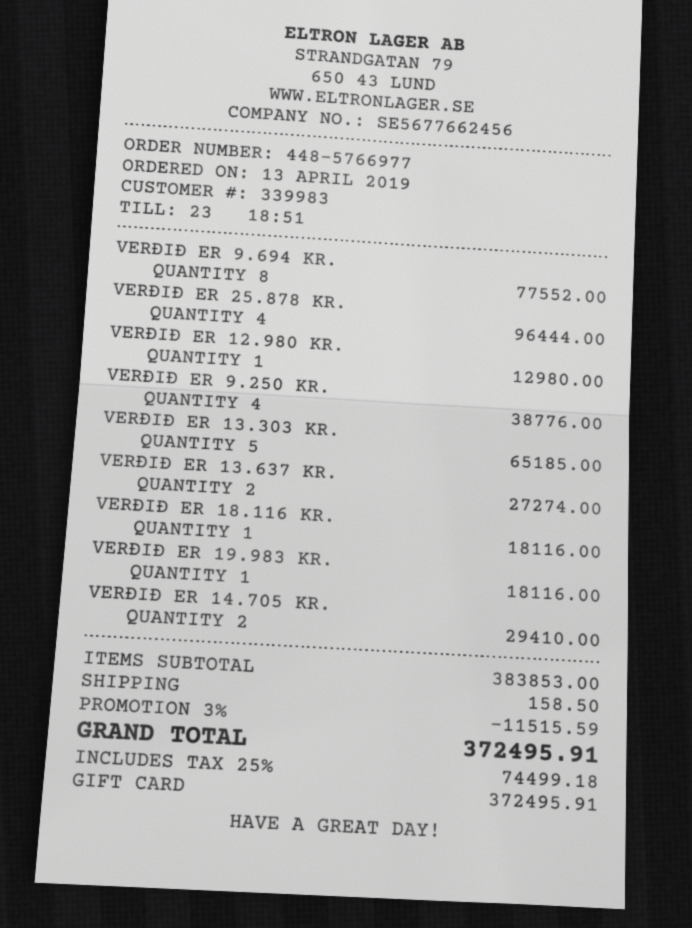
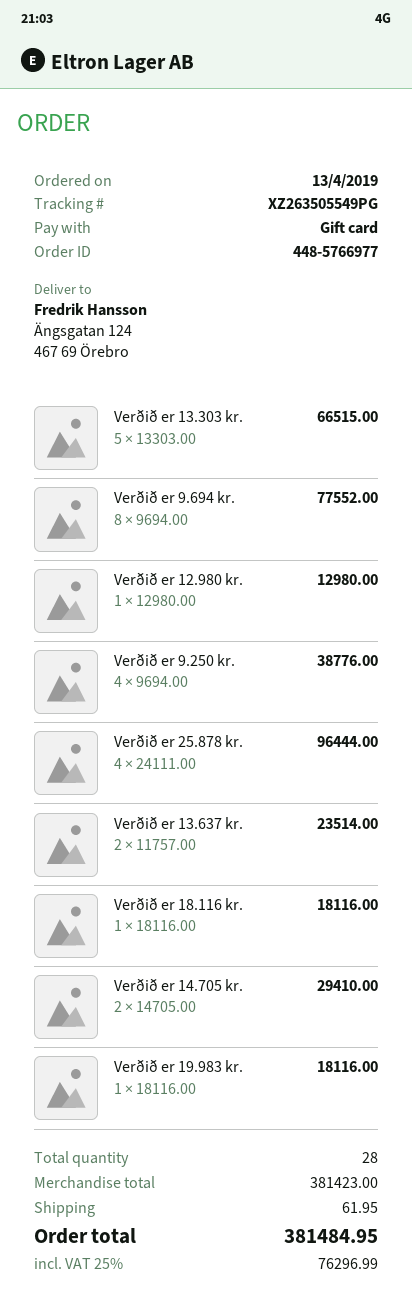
VERÐIÐ ER 13.303 KR.: 5 for 65185.00 -> 5 for 66515.00
VERÐIÐ ER 13.637 KR.: 2 for 27274.00 -> 2 for 23514.00
subtotal: 383853.00 -> 381423.00
discount: 3% = 11515.59 -> none
shipping: 158.50 -> 61.95
tax: 25% = 74499.18 -> 25% = 76296.99
total: 372495.91 -> 381484.95

